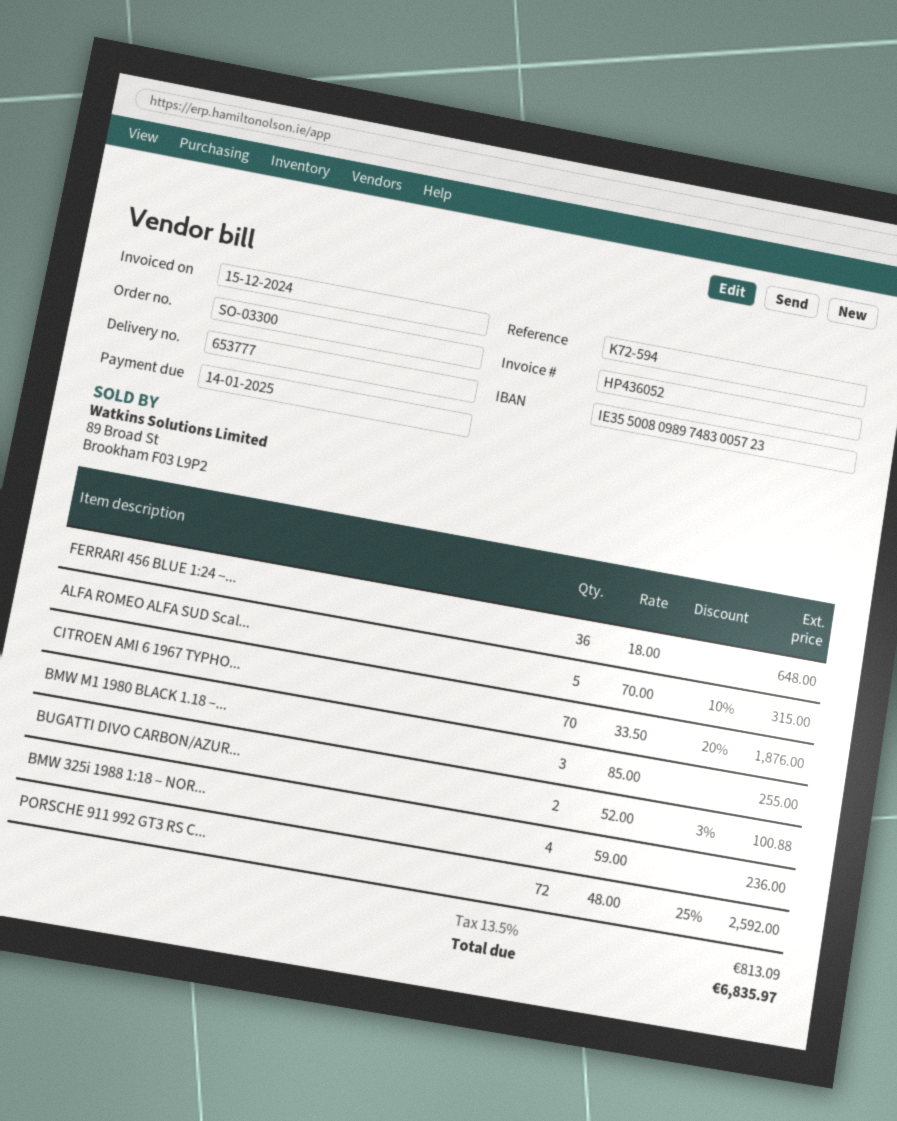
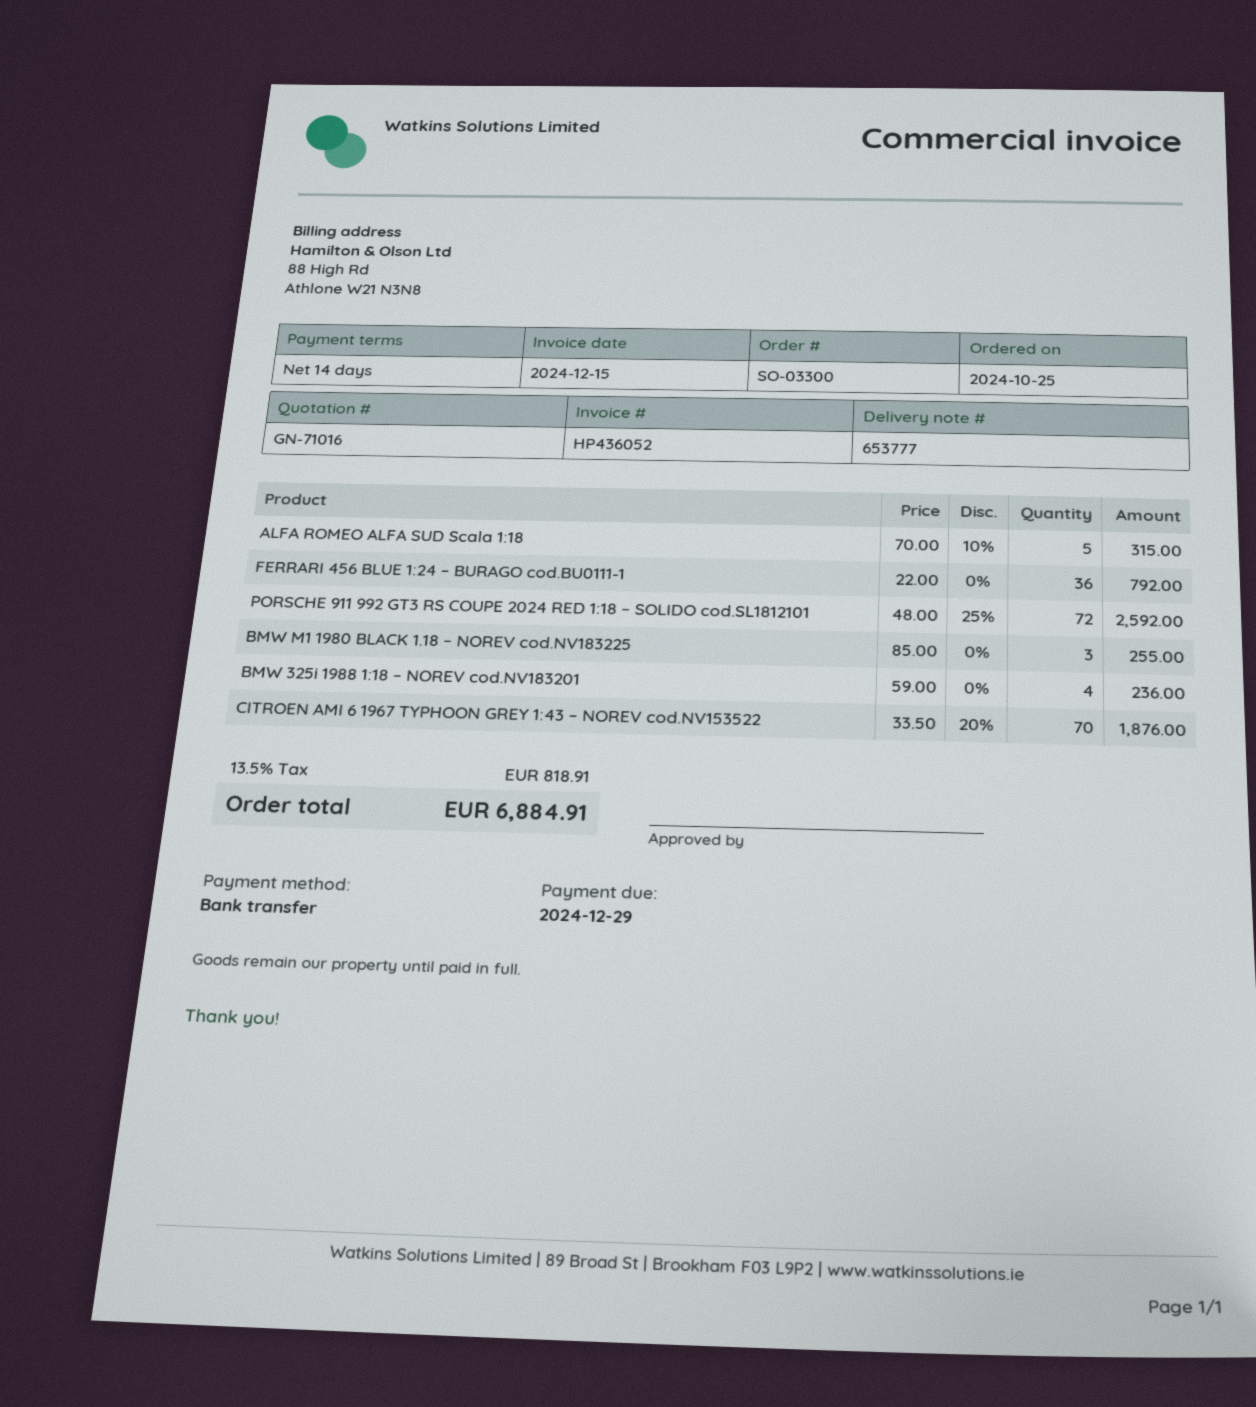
due date: 2025-01-14 -> 2024-12-29
FERRARI 456 BLUE 1:24 –...: 36 x 18.00 = 648.00 -> 36 x 22.00 = 792.00
BUGATTI DIVO CARBON/AZUR...: 2 x 52.00 - 3% = 100.88 -> none
tax: 13.5% = 813.09 -> 13.5% = 818.91
total: 6835.97 -> 6884.91

